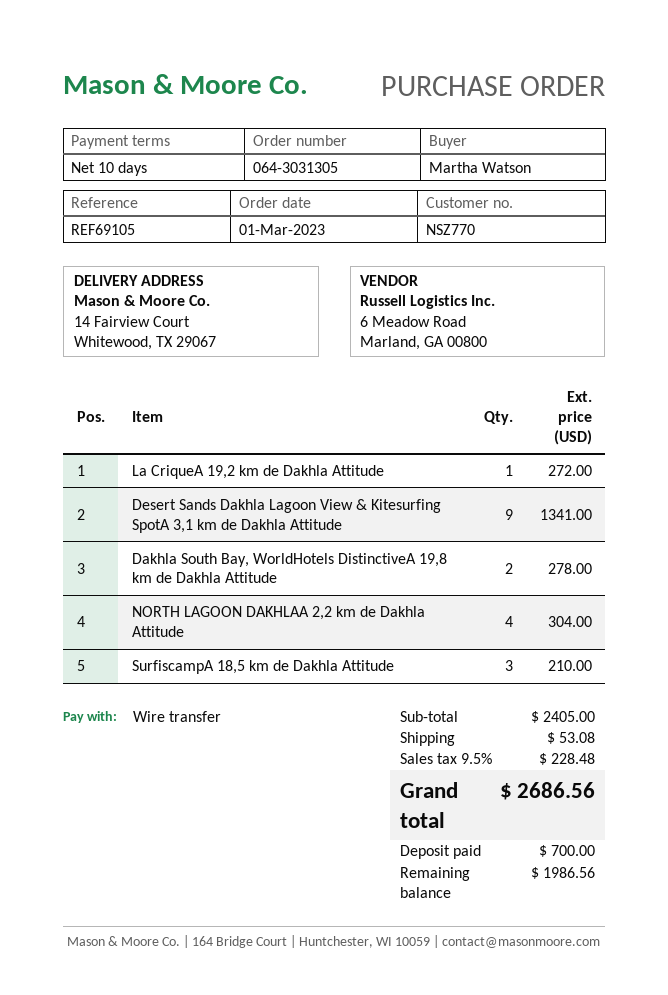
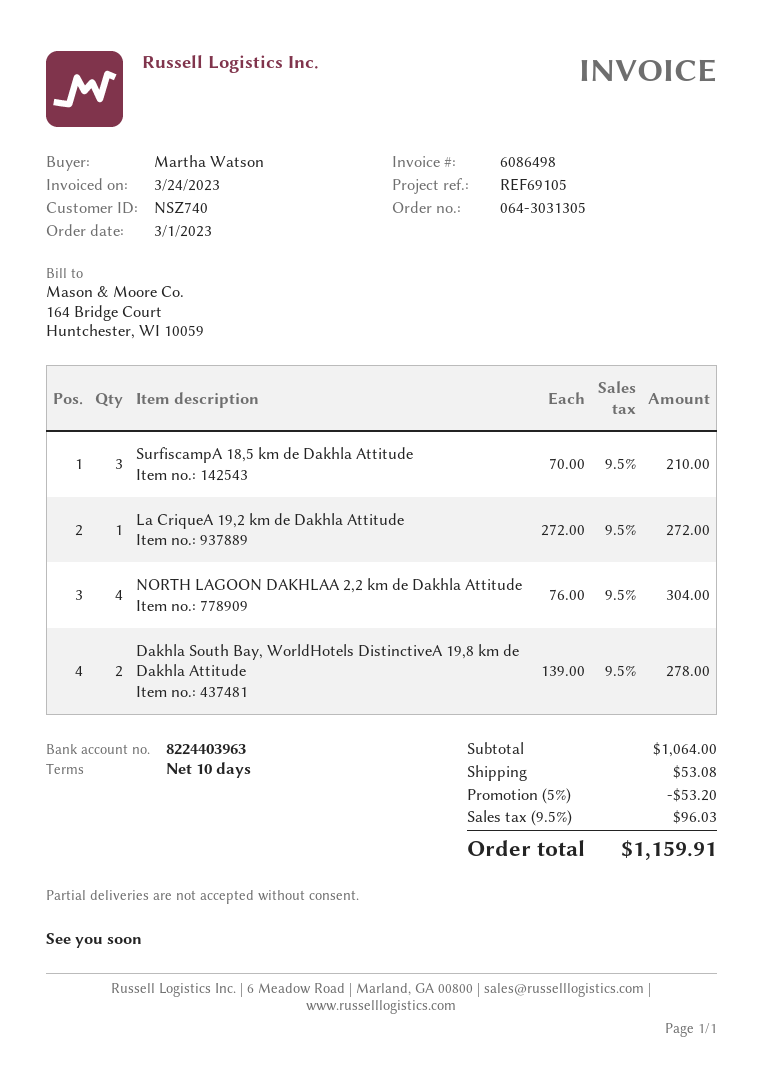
customer number: NSZ770 -> NSZ740
Desert Sands Dakhla Lagoon View & Kitesurfing SpotA 3,1 km de Dakhla Attitude: 9 for 1341.00 -> none
subtotal: 2405.00 -> 1064.00
discount: none -> 5% = 53.20
tax: 9.5% = 228.48 -> 9.5% = 96.03
total: 2686.56 -> 1159.91

